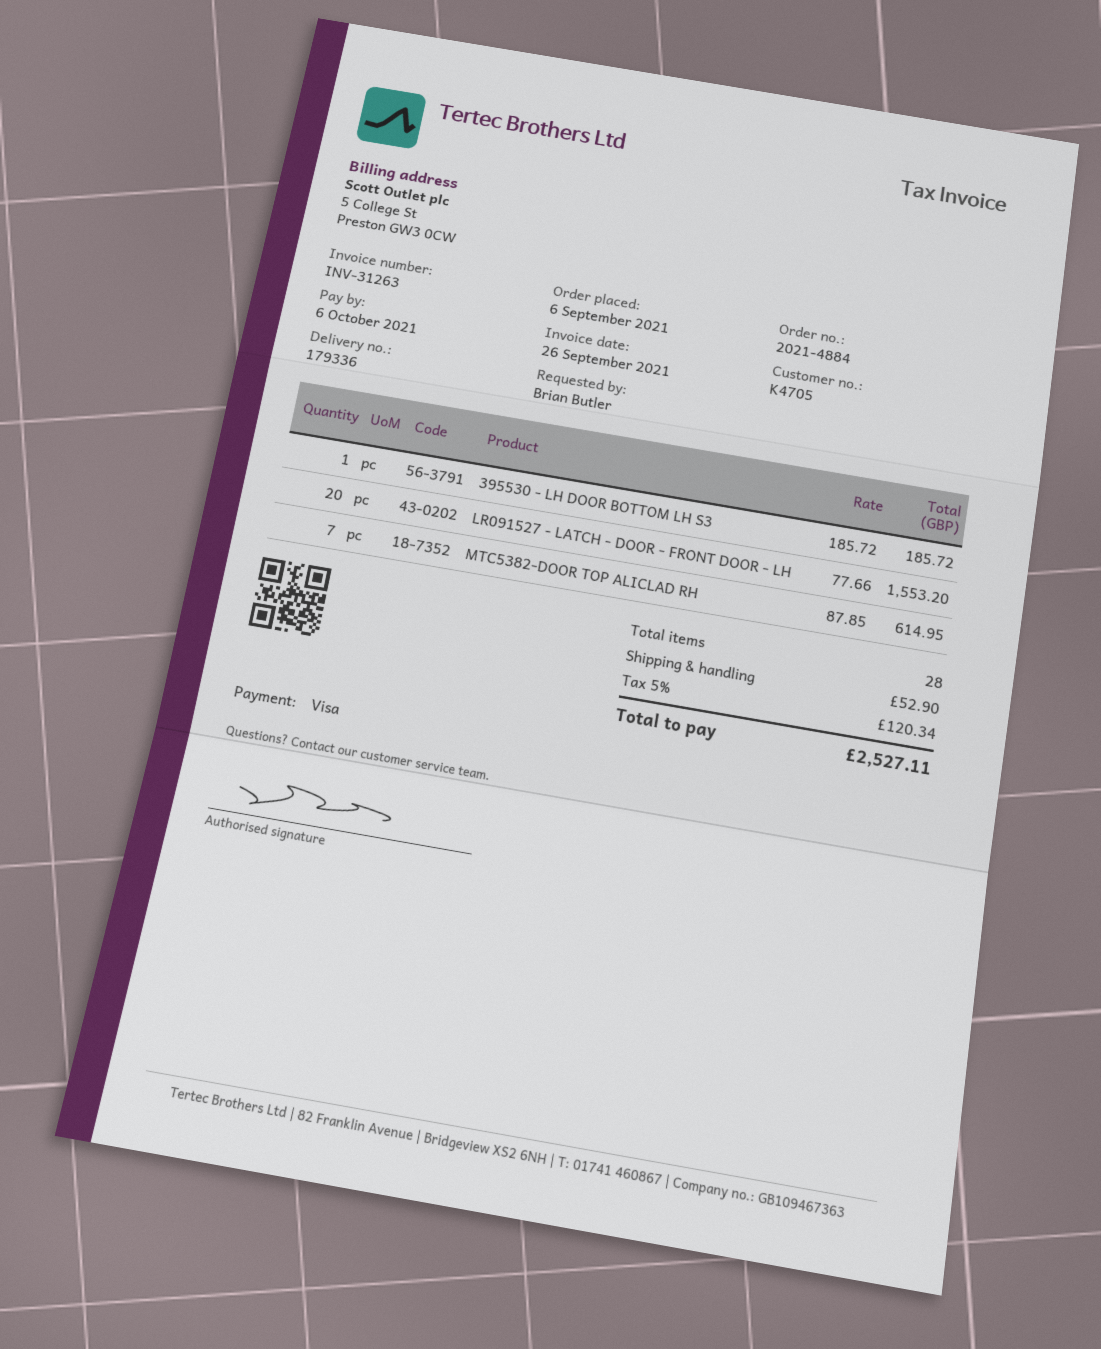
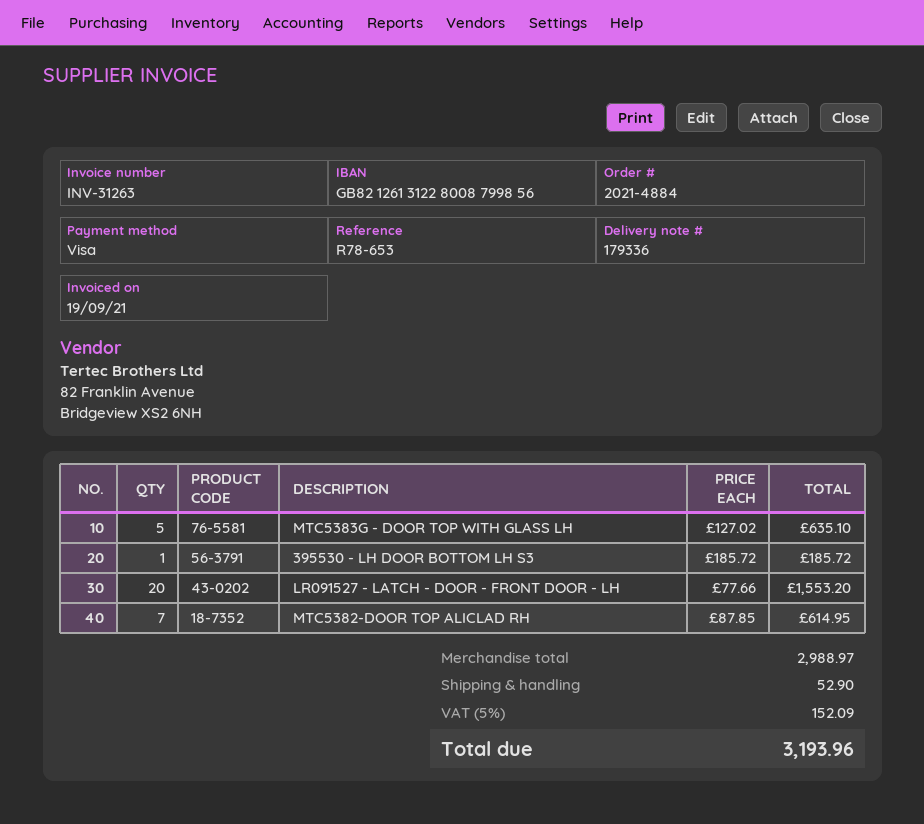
invoice date: 2021-09-26 -> 2021-09-19
MTC5383G - DOOR TOP WITH GLASS LH: none -> 5 x 127.02 = 635.10
tax: 5% = 120.34 -> 5% = 152.09
total: 2527.11 -> 3193.96

